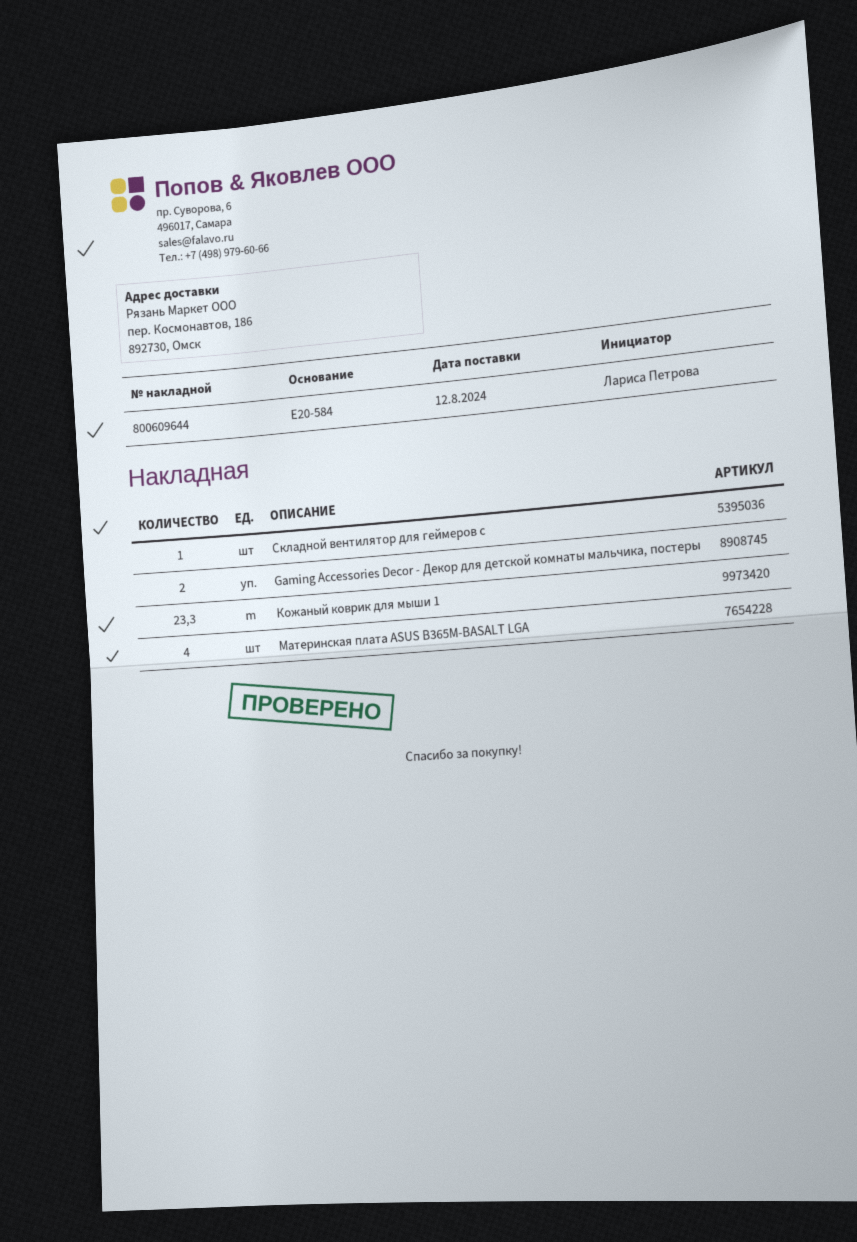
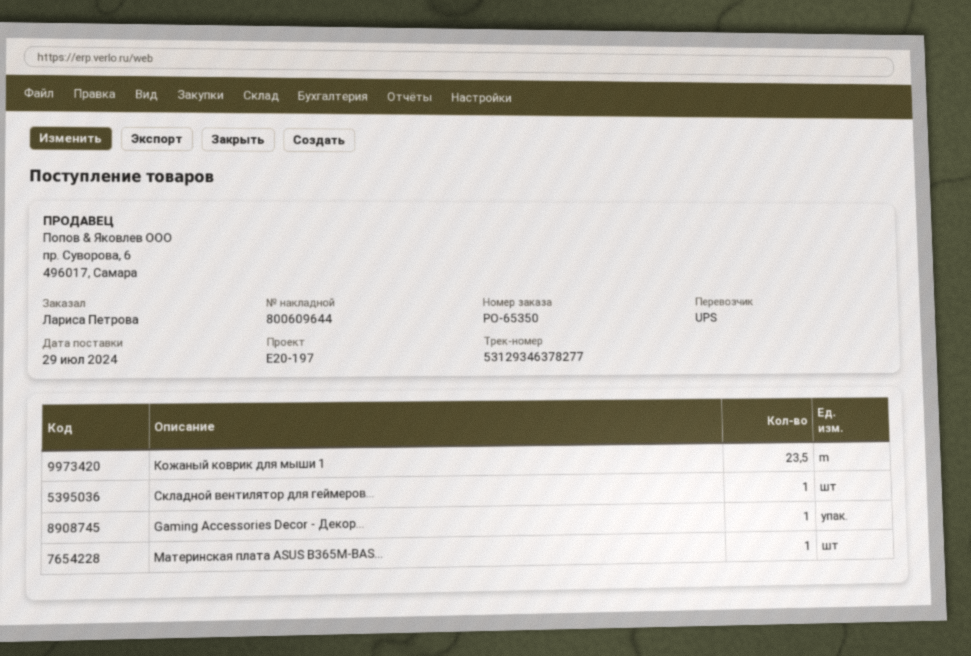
delivery date: 2024-08-12 -> 2024-07-29
reference: E20-584 -> E20-197
Gaming Accessories Decor - Декор для детской комнаты мальчика, постеры: 2 -> 1
Кожаный коврик для мыши 1: 23.3 -> 23.5
Материнская плата ASUS B365M-BASALT LGA: 4 -> 1

